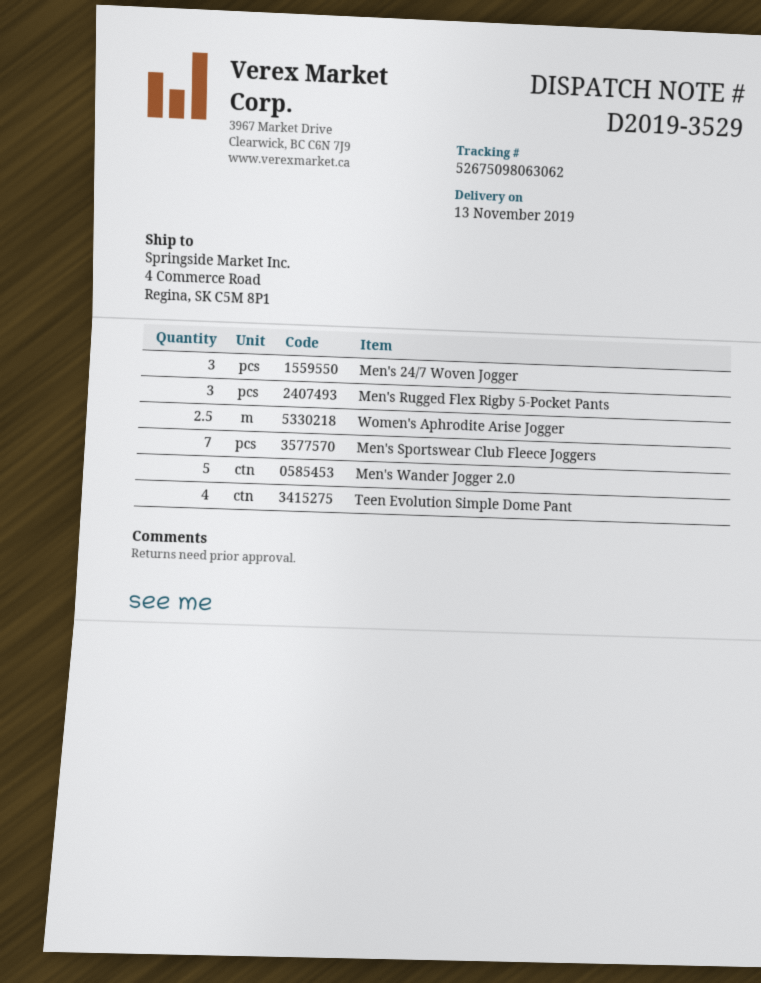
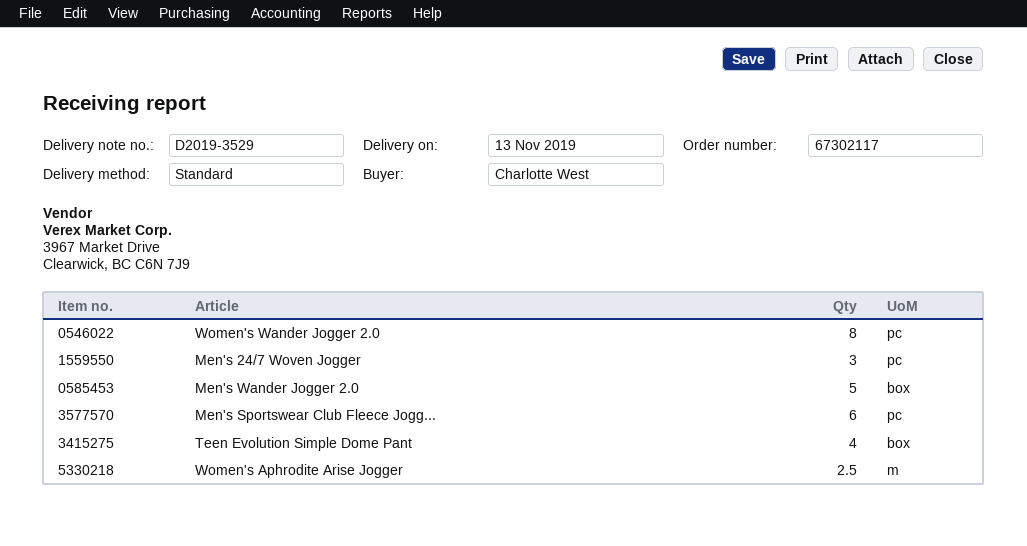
Men's Rugged Flex Rigby 5-Pocket Pants: 3 -> none
Men's Sportswear Club Fleece Joggers: 7 -> 6
Women's Wander Jogger 2.0: none -> 8

